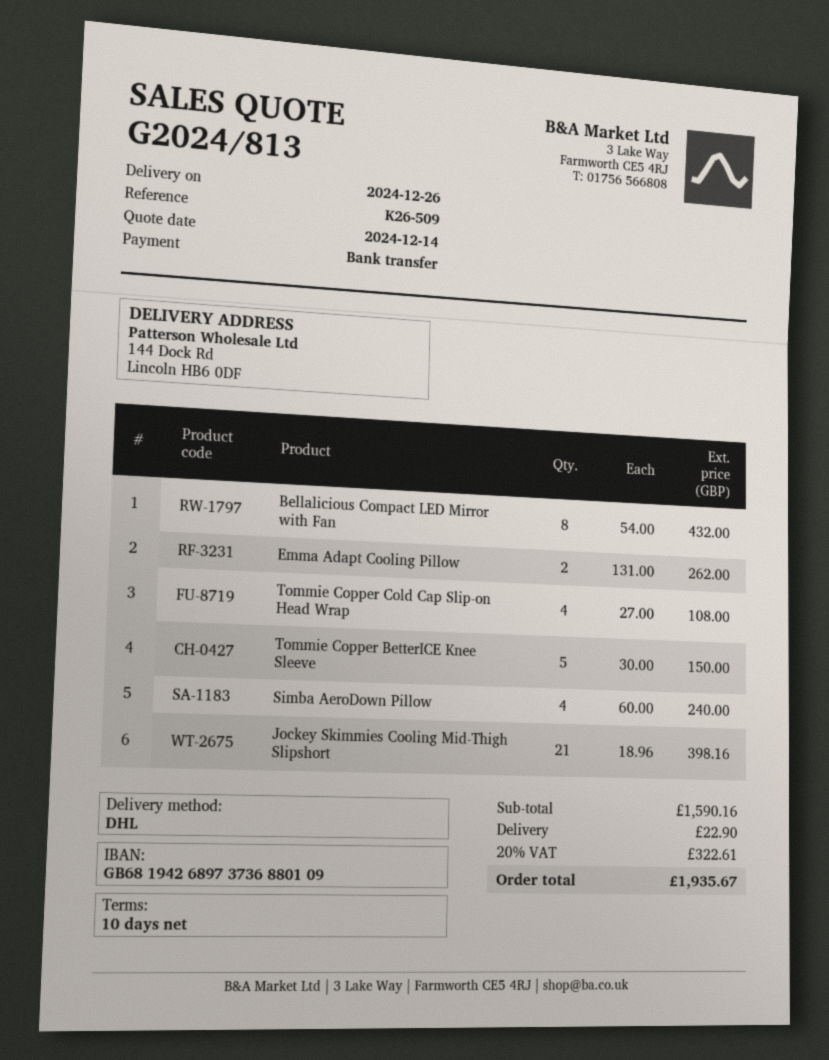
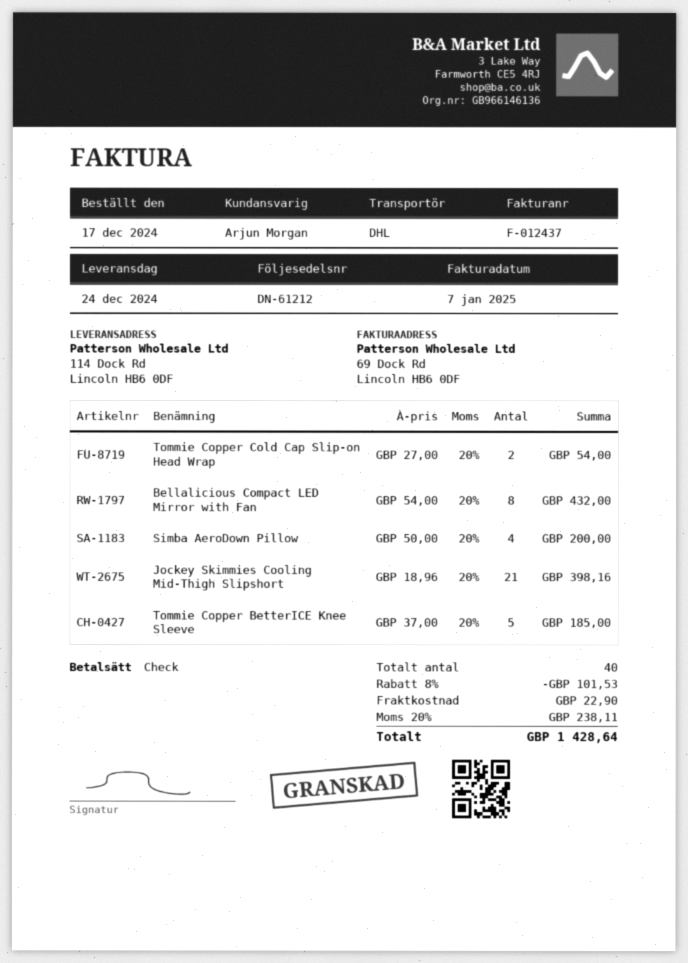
delivery date: 2024-12-26 -> 2024-12-24
payment method: bank transfer -> cheque
ship to: 144 Dock Rd, Lincoln HB6 0DF -> 114 Dock Rd, Lincoln HB6 0DF
Emma Adapt Cooling Pillow: 2 x 131.00 = 262.00 -> none
Tommie Copper Cold Cap Slip-on Head Wrap: 4 x 27.00 = 108.00 -> 2 x 27.00 = 54.00
Tommie Copper BetterICE Knee Sleeve: 5 x 30.00 = 150.00 -> 5 x 37.00 = 185.00
Simba AeroDown Pillow: 4 x 60.00 = 240.00 -> 4 x 50.00 = 200.00
discount: none -> 8% = 101.53
tax: 20% = 322.61 -> 20% = 238.11
total: 1935.67 -> 1428.64

